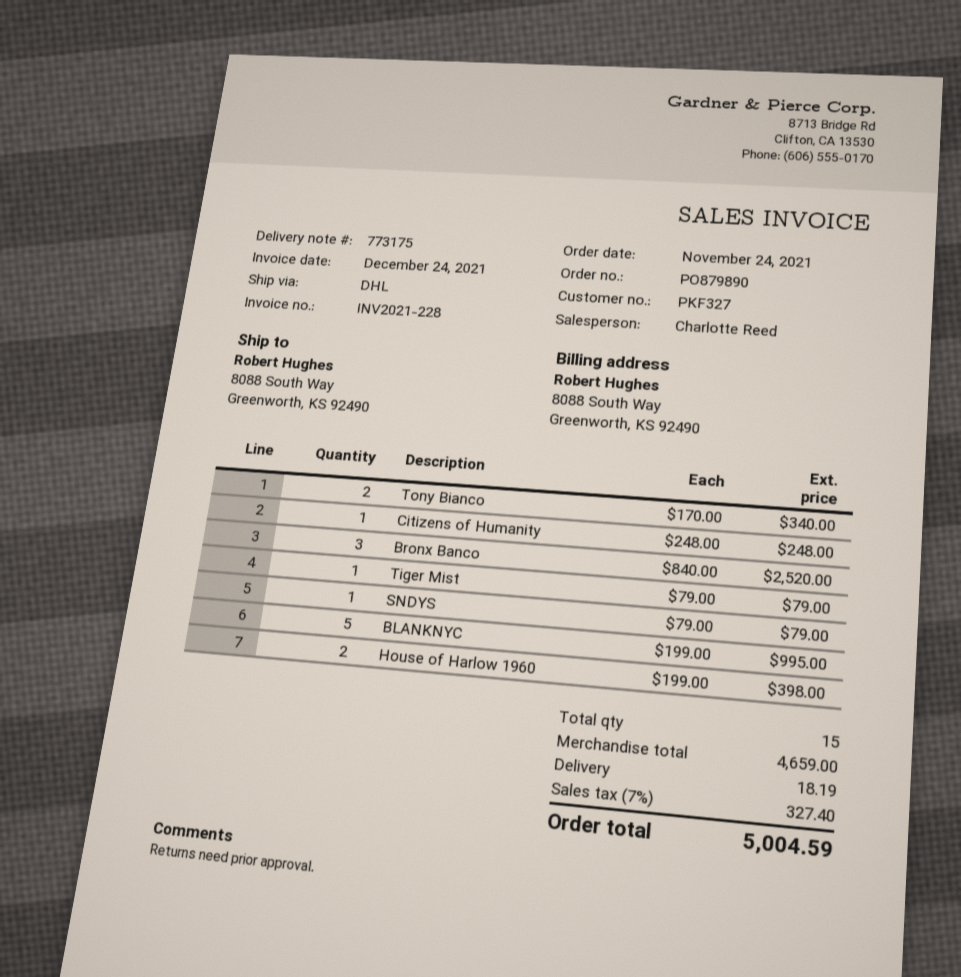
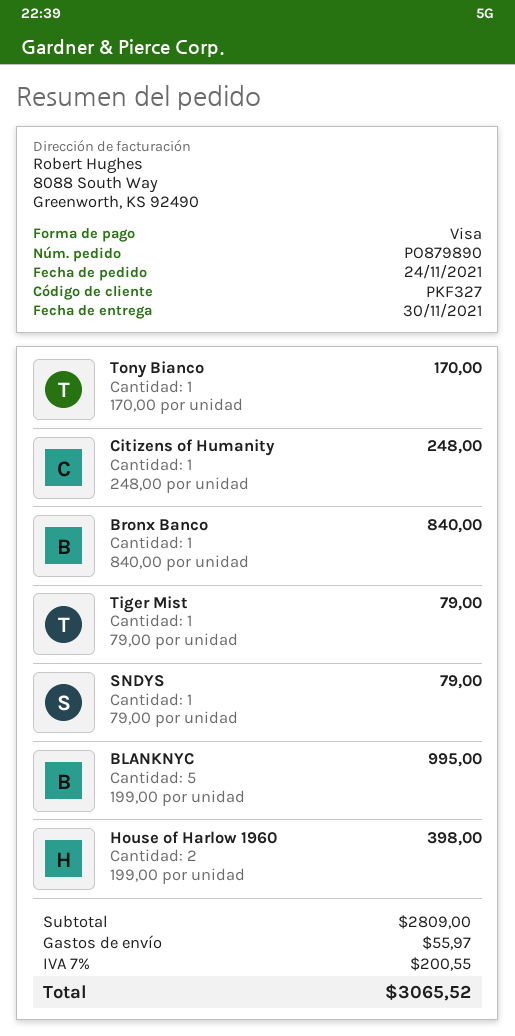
Tony Bianco: 2 x 170.00 = 340.00 -> 1 x 170.00 = 170.00
Bronx Banco: 3 x 840.00 = 2520.00 -> 1 x 840.00 = 840.00
subtotal: 4659.00 -> 2809.00
shipping: 18.19 -> 55.97
tax: 7% = 327.40 -> 7% = 200.55
total: 5004.59 -> 3065.52

